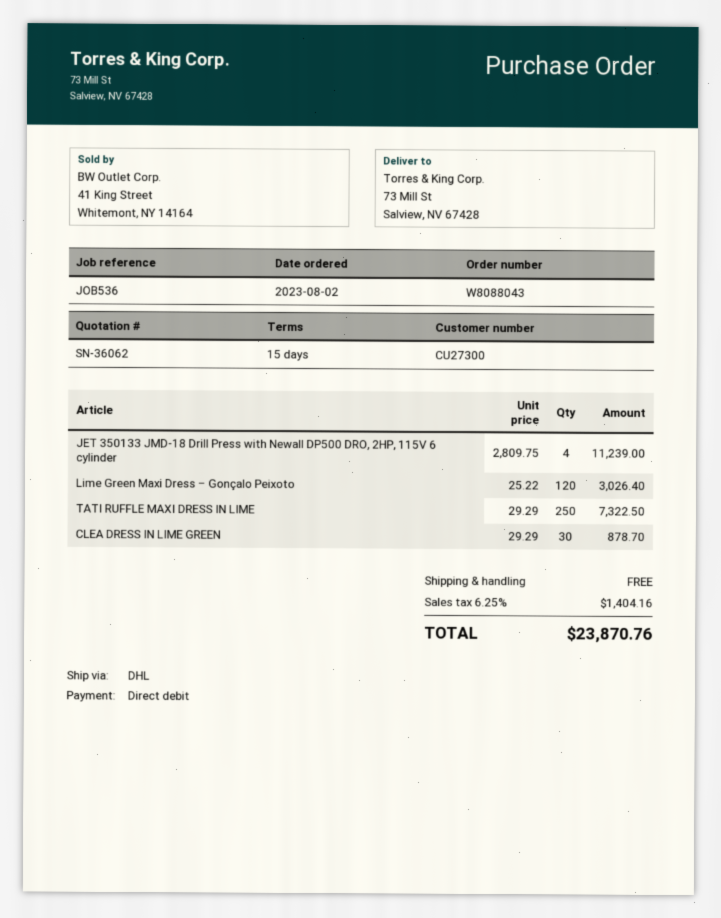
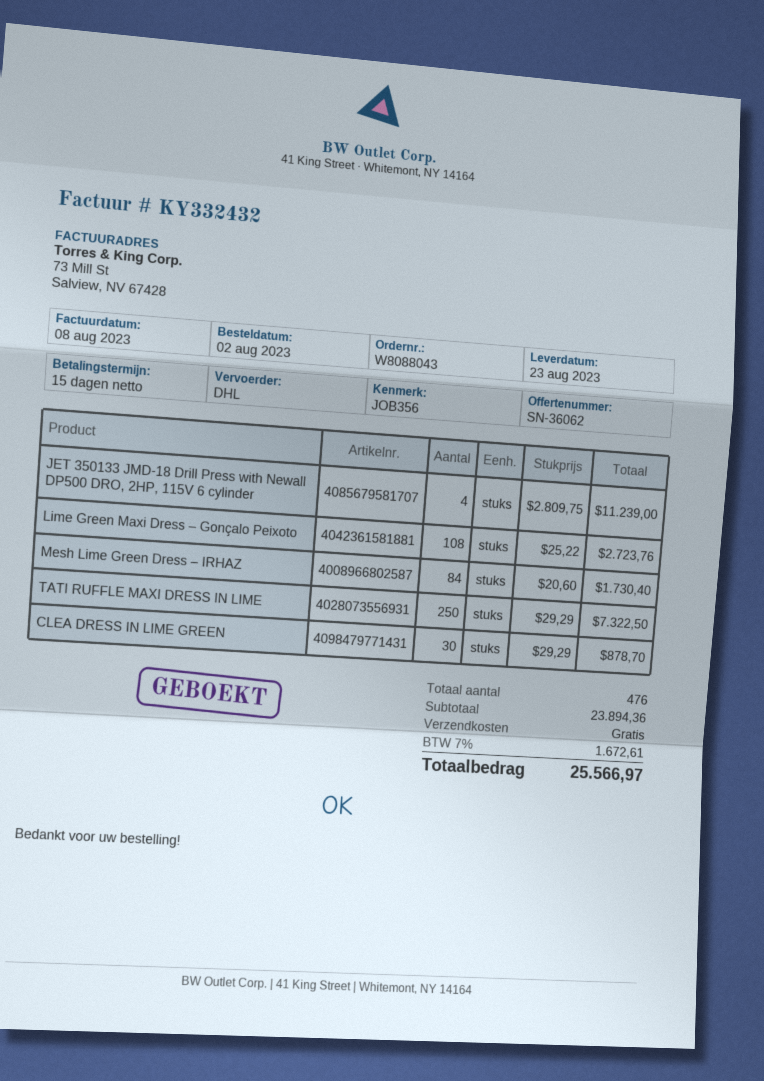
reference: JOB536 -> JOB356
Lime Green Maxi Dress – Gonçalo Peixoto: 120 x 25.22 = 3026.40 -> 108 x 25.22 = 2723.76
Mesh Lime Green Dress – IRHAZ: none -> 84 x 20.60 = 1730.40
tax: 6.25% = 1404.16 -> 7% = 1672.61
total: 23870.76 -> 25566.97

